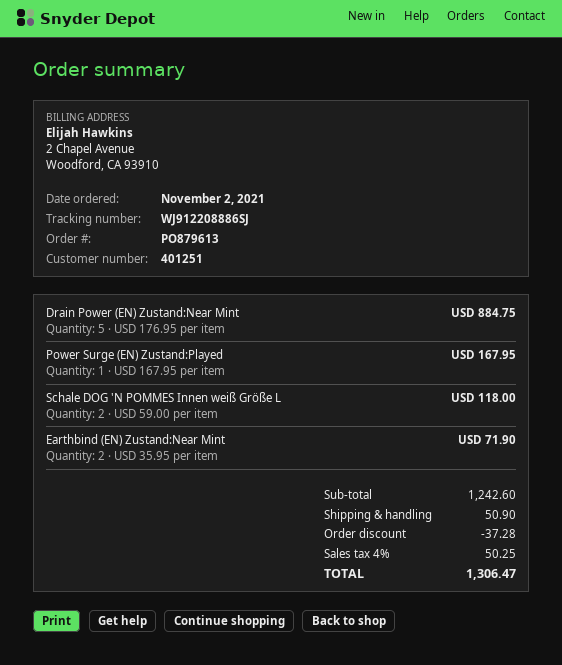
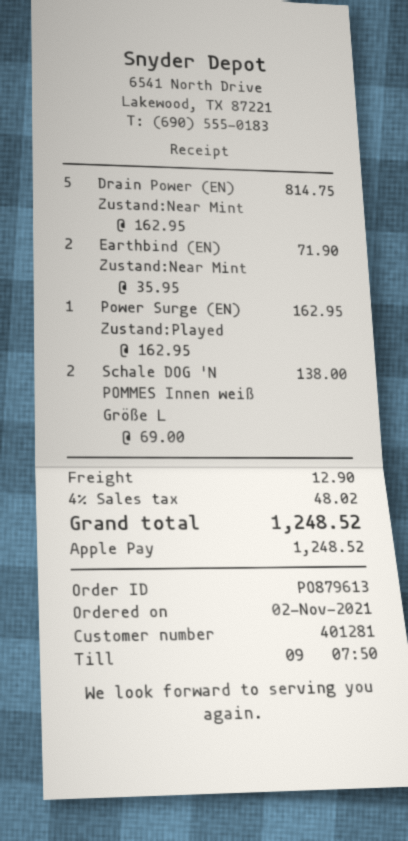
customer number: 401251 -> 401281
Drain Power (EN) Zustand:Near Mint: 5 x 176.95 = 884.75 -> 5 x 162.95 = 814.75
Power Surge (EN) Zustand:Played: 1 x 167.95 = 167.95 -> 1 x 162.95 = 162.95
Schale DOG 'N POMMES Innen weiß Größe L: 2 x 59.00 = 118.00 -> 2 x 69.00 = 138.00
discount: 37.28 -> none
shipping: 50.90 -> 12.90
tax: 4% = 50.25 -> 4% = 48.02
total: 1306.47 -> 1248.52

